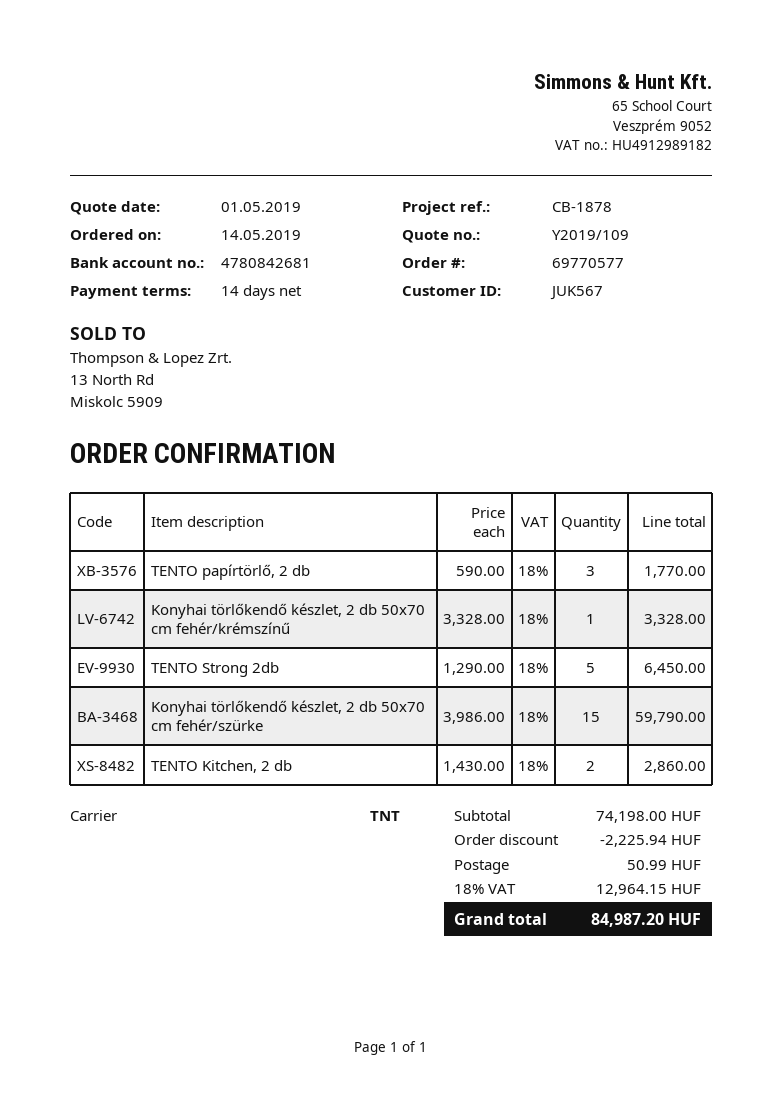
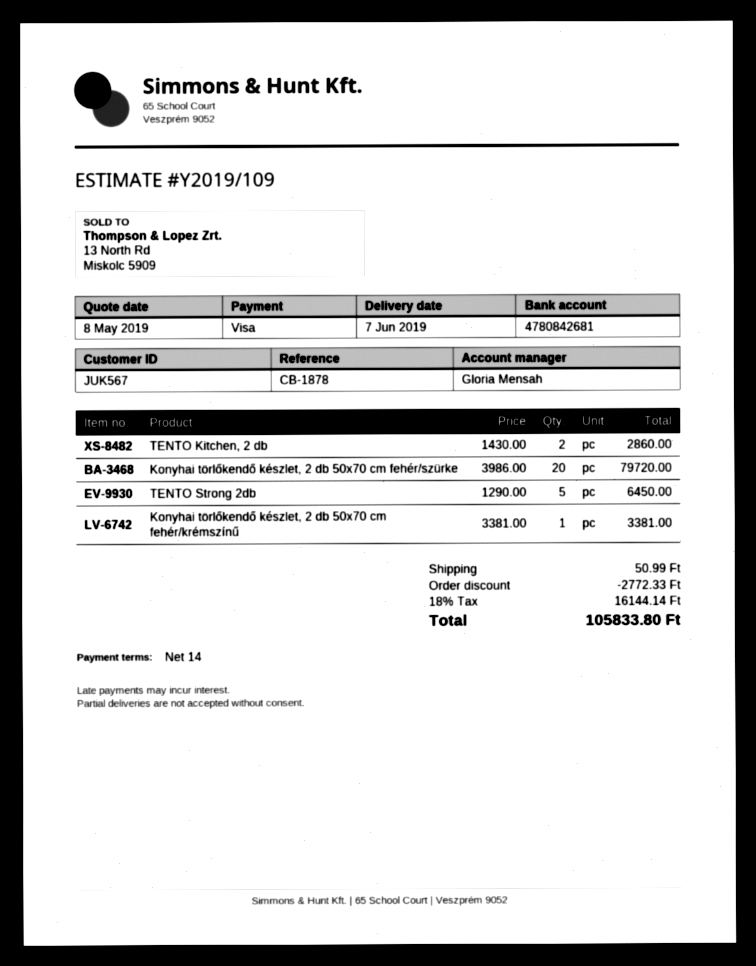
quote date: 2019-05-01 -> 2019-05-08
TENTO papírtörlő, 2 db: 3 x 590.00 = 1770.00 -> none
Konyhai törlőkendő készlet, 2 db 50x70 cm fehér/krémszínű: 1 x 3328.00 = 3328.00 -> 1 x 3381.00 = 3381.00
Konyhai törlőkendő készlet, 2 db 50x70 cm fehér/szürke: 15 x 3986.00 = 59790.00 -> 20 x 3986.00 = 79720.00
discount: 2225.94 -> 2772.33
tax: 18% = 12964.15 -> 18% = 16144.14
total: 84987.20 -> 105833.80

